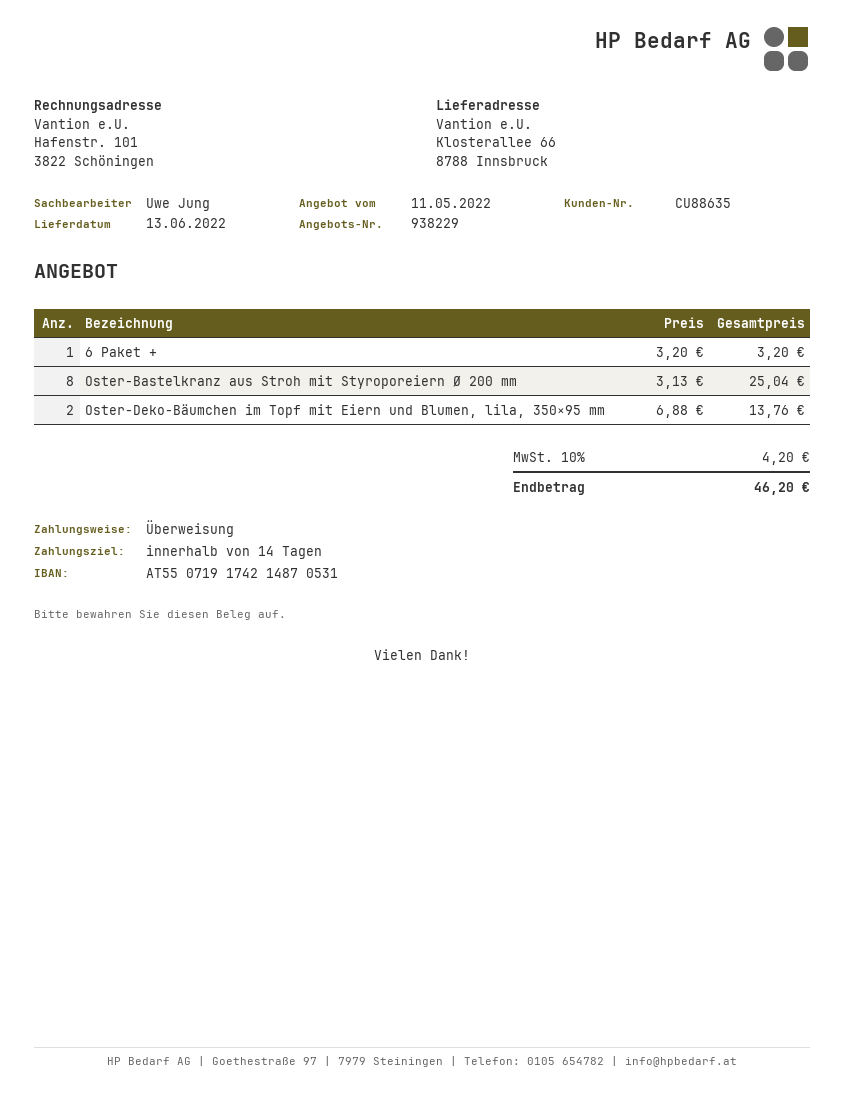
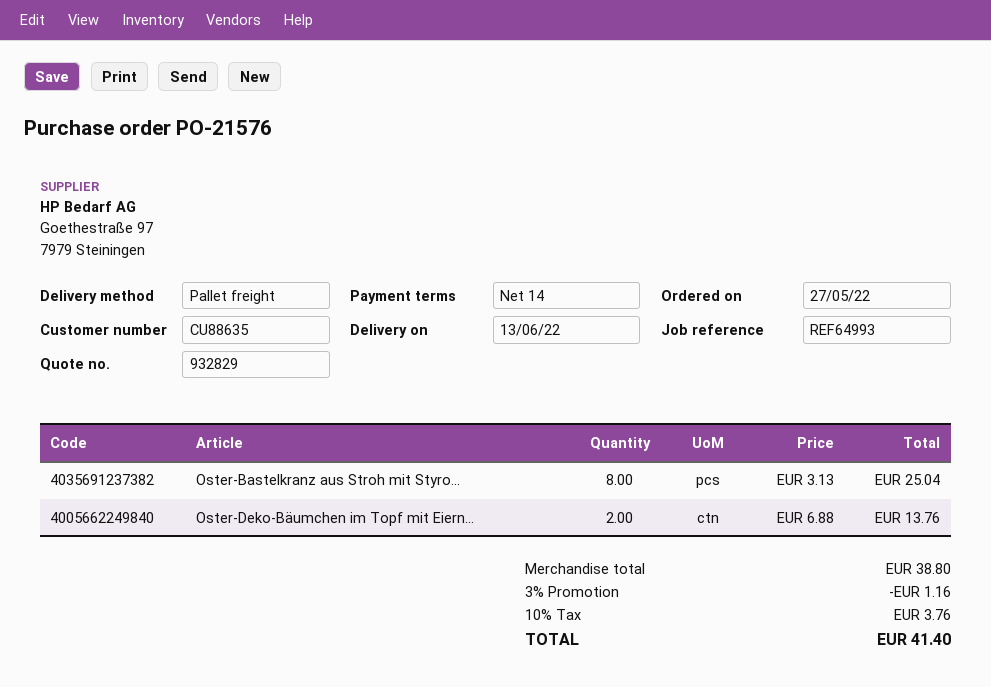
quote number: 938229 -> 932829
6 Paket +: 1 x 3.20 = 3.20 -> none
discount: none -> 3% = 1.16
tax: 10% = 4.20 -> 10% = 3.76
total: 46.20 -> 41.40

